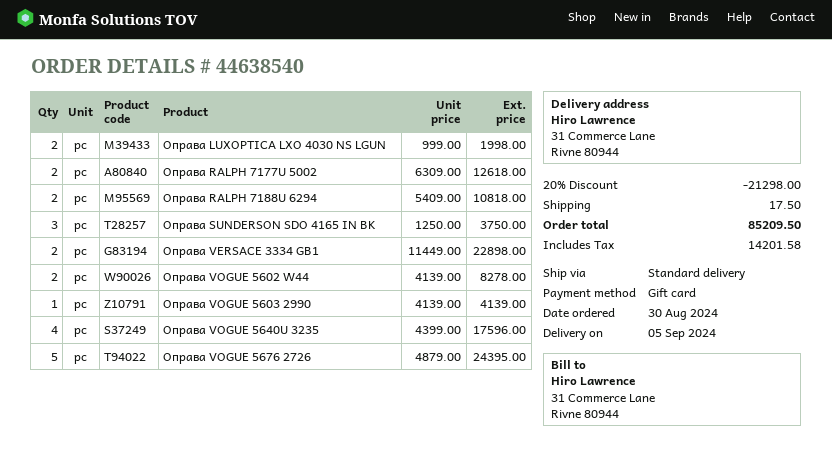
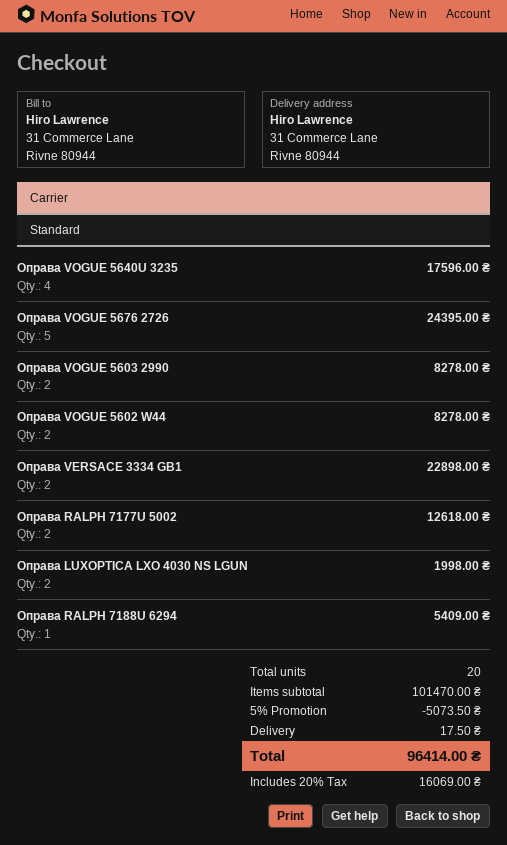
Оправа RALPH 7188U 6294: 2 for 10818.00 -> 1 for 5409.00
Оправа SUNDERSON SDO 4165 IN BK: 3 for 3750.00 -> none
Оправа VOGUE 5603 2990: 1 for 4139.00 -> 2 for 8278.00
discount: 20% = 21298.00 -> 5% = 5073.50
tax: 14201.58 -> 16069.00
total: 85209.50 -> 96414.00

